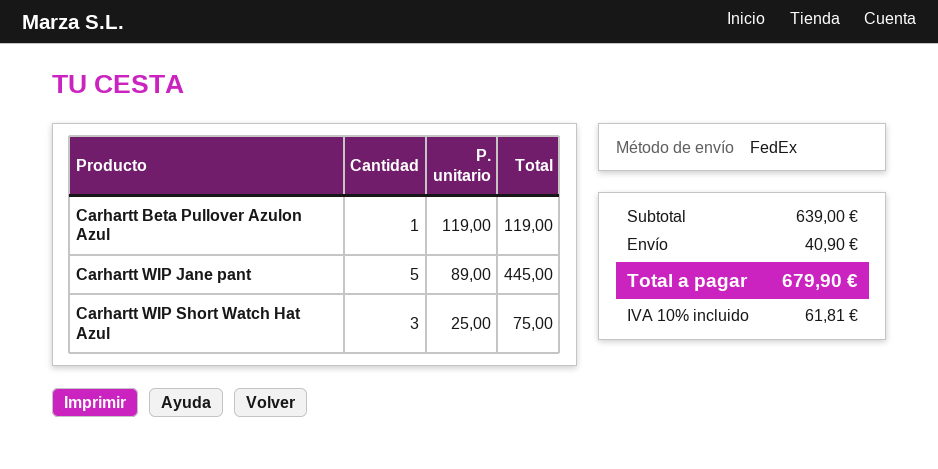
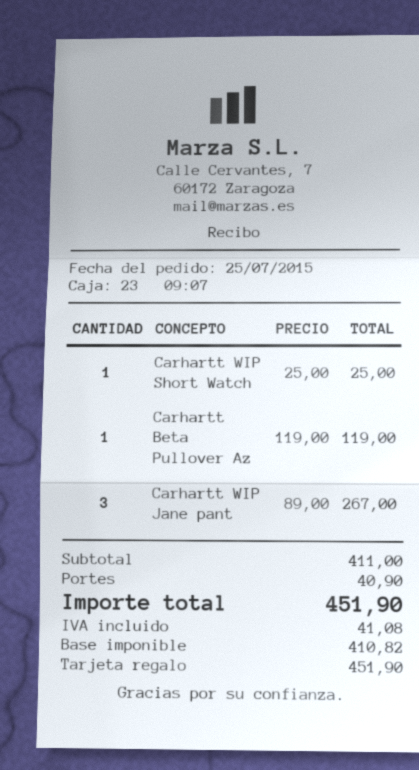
Carhartt WIP Jane pant: 5 x 89.00 = 445.00 -> 3 x 89.00 = 267.00
Carhartt WIP Short Watch Hat Azul: 3 x 25.00 = 75.00 -> 1 x 25.00 = 25.00
subtotal: 639.00 -> 411.00
tax: 61.81 -> 41.08
total: 679.90 -> 451.90

